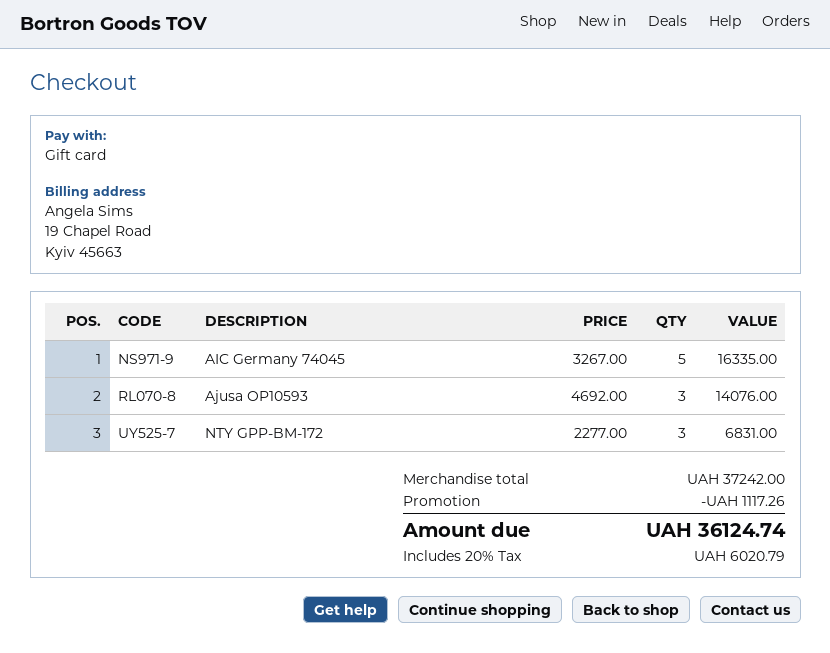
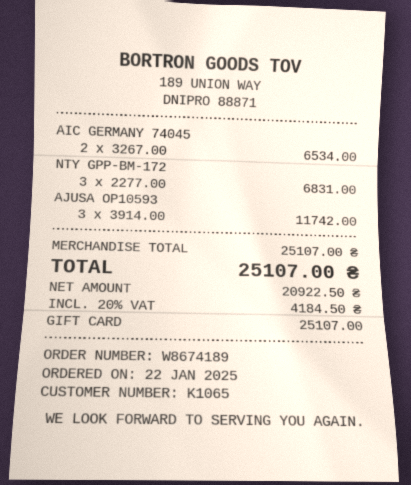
AIC Germany 74045: 5 x 3267.00 = 16335.00 -> 2 x 3267.00 = 6534.00
Ajusa OP10593: 3 x 4692.00 = 14076.00 -> 3 x 3914.00 = 11742.00
subtotal: 37242.00 -> 25107.00
discount: 1117.26 -> none
tax: 20% = 6020.79 -> 20% = 4184.50
total: 36124.74 -> 25107.00

